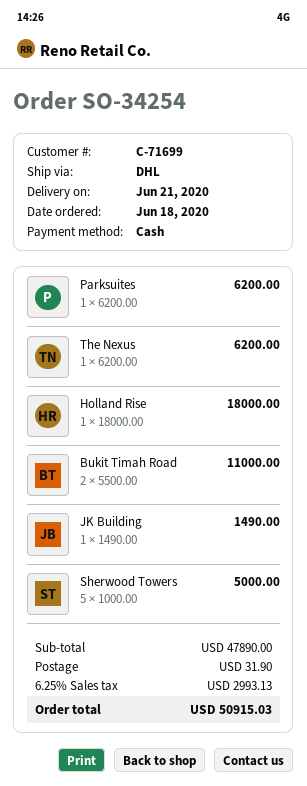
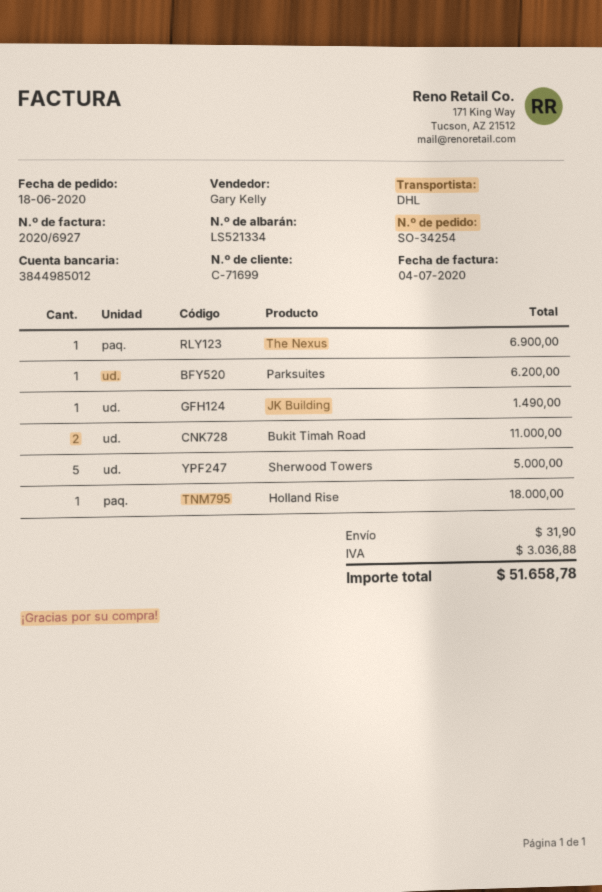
The Nexus: 1 for 6200.00 -> 1 for 6900.00
tax: 2993.13 -> 3036.88
total: 50915.03 -> 51658.78

